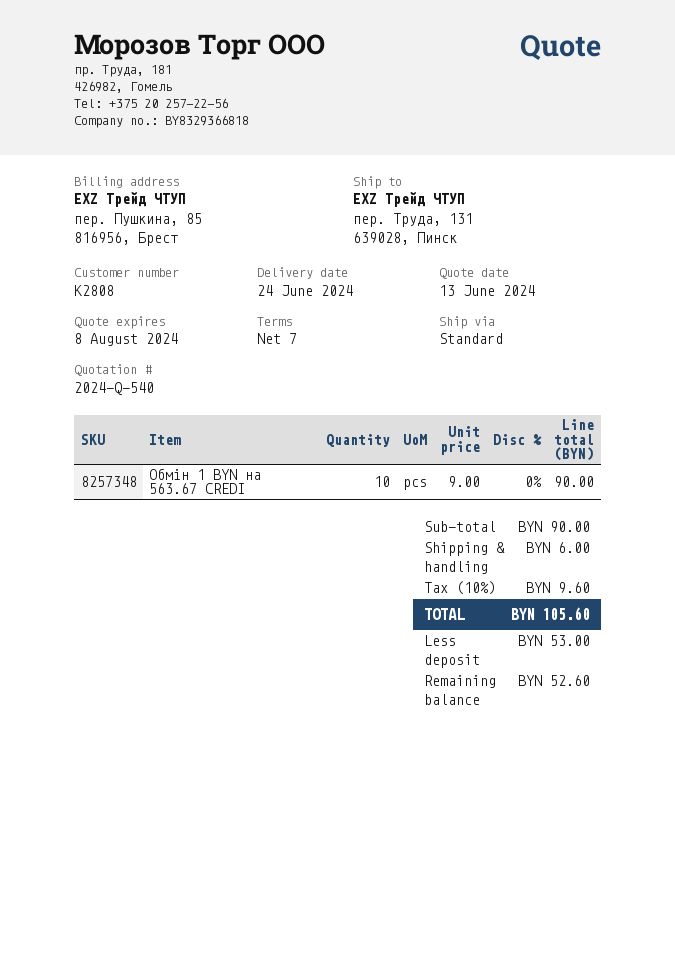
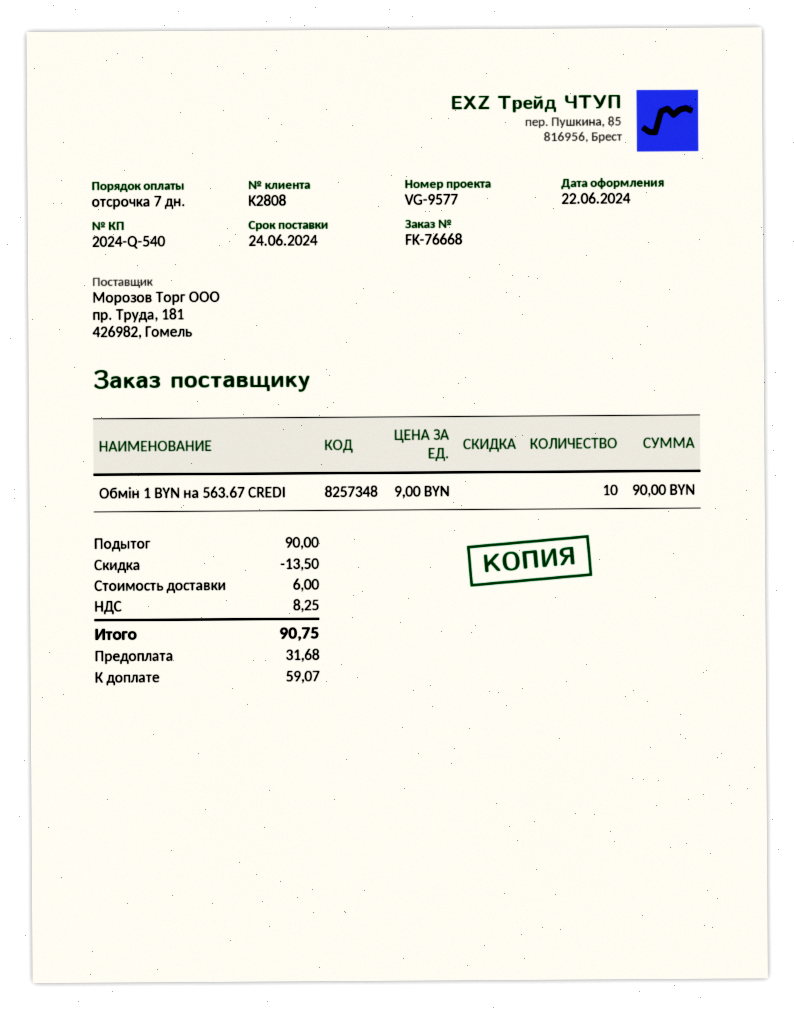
discount: none -> 13.50
tax: 9.60 -> 8.25
total: 105.60 -> 90.75
deposit: 53.00 -> 31.68
balance: 52.60 -> 59.07

